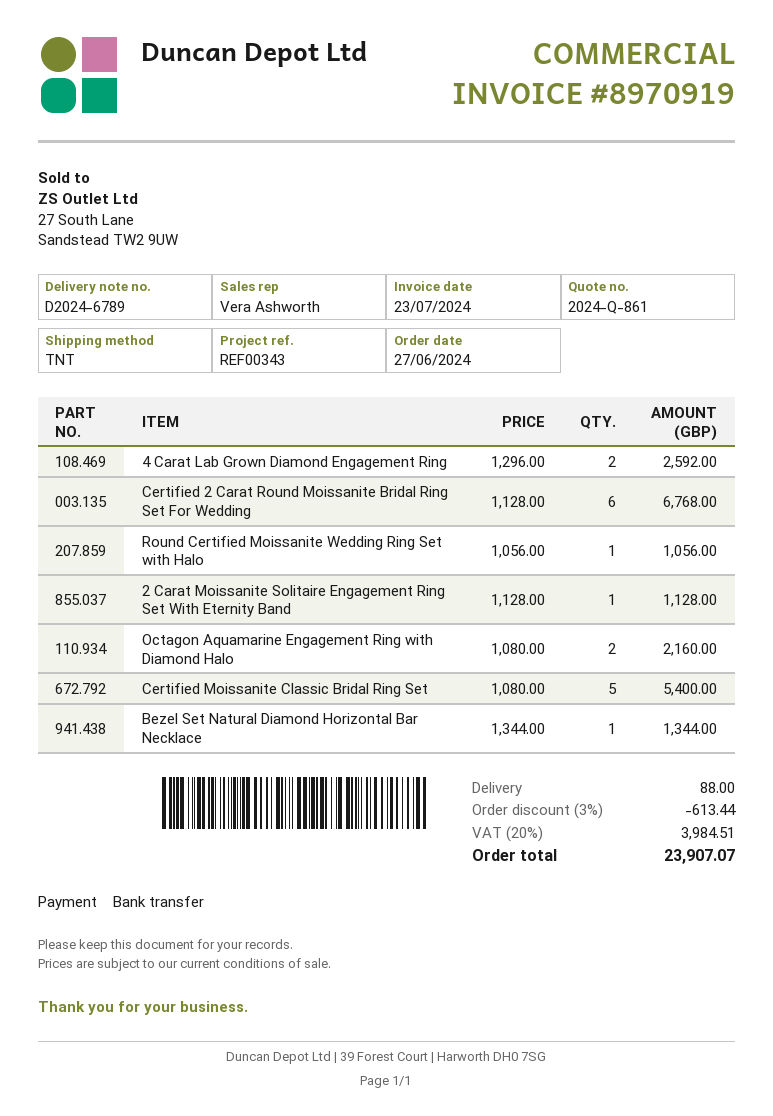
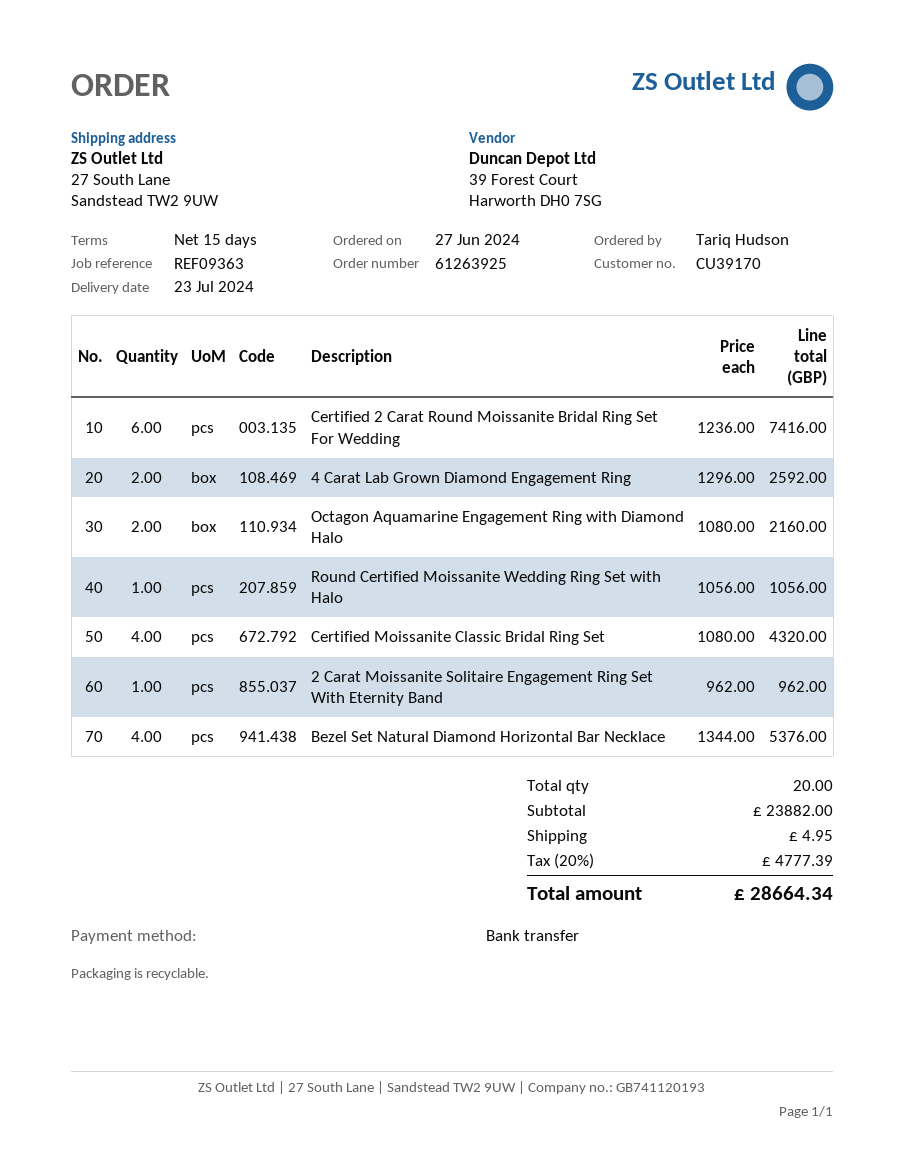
reference: REF00343 -> REF09363
Certified 2 Carat Round Moissanite Bridal Ring Set For Wedding: 6 x 1128.00 = 6768.00 -> 6 x 1236.00 = 7416.00
2 Carat Moissanite Solitaire Engagement Ring Set With Eternity Band: 1 x 1128.00 = 1128.00 -> 1 x 962.00 = 962.00
Certified Moissanite Classic Bridal Ring Set: 5 x 1080.00 = 5400.00 -> 4 x 1080.00 = 4320.00
Bezel Set Natural Diamond Horizontal Bar Necklace: 1 x 1344.00 = 1344.00 -> 4 x 1344.00 = 5376.00
discount: 3% = 613.44 -> none
shipping: 88.00 -> 4.95
tax: 20% = 3984.51 -> 20% = 4777.39
total: 23907.07 -> 28664.34

